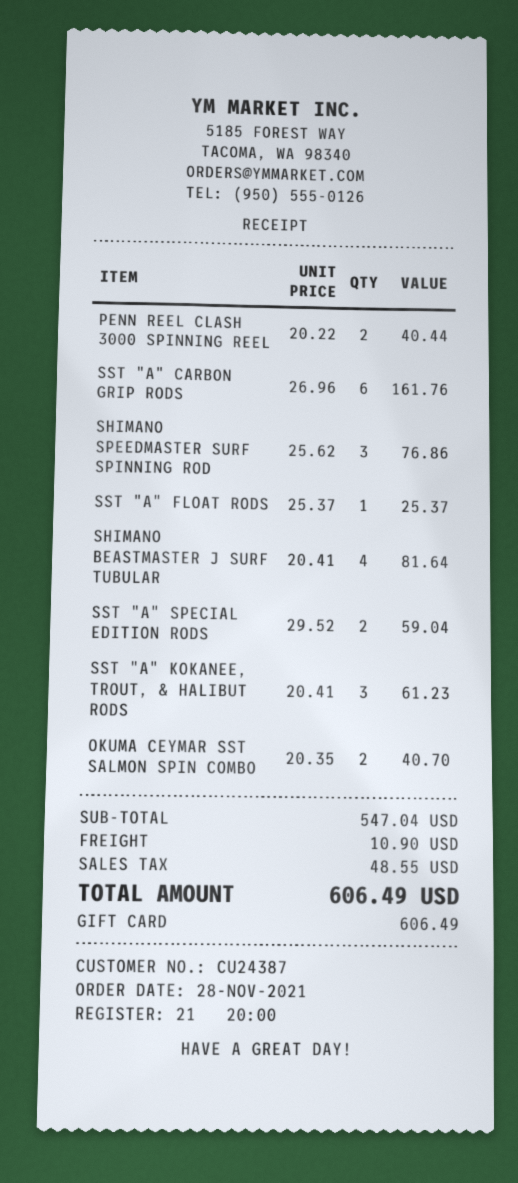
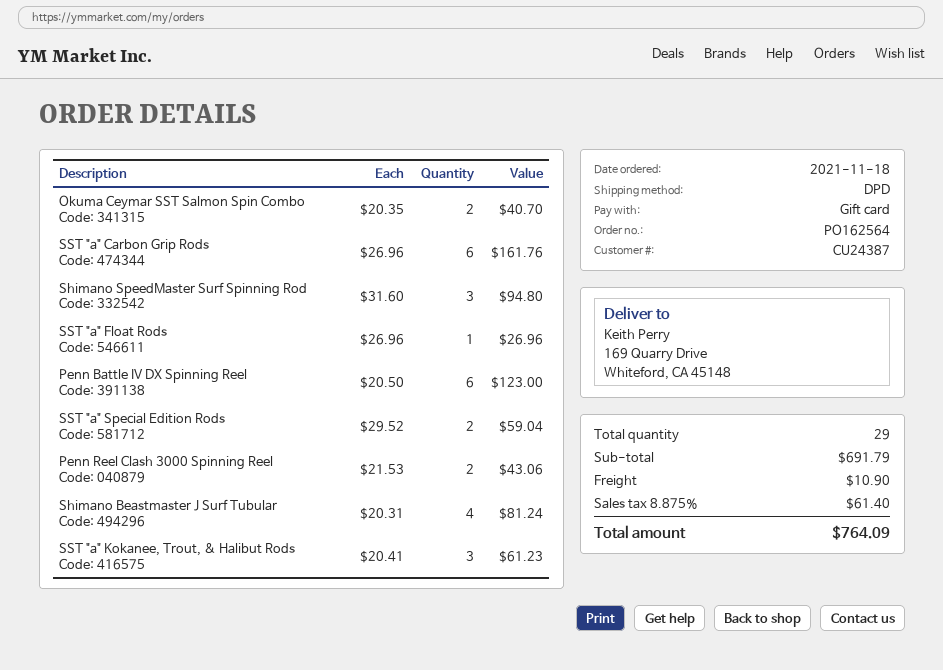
order date: 2021-11-28 -> 2021-11-18
PENN REEL CLASH 3000 SPINNING REEL: 2 x 20.22 = 40.44 -> 2 x 21.53 = 43.06
SHIMANO SPEEDMASTER SURF SPINNING ROD: 3 x 25.62 = 76.86 -> 3 x 31.60 = 94.80
SST "A" FLOAT RODS: 1 x 25.37 = 25.37 -> 1 x 26.96 = 26.96
SHIMANO BEASTMASTER J SURF TUBULAR: 4 x 20.41 = 81.64 -> 4 x 20.31 = 81.24
Penn Battle IV DX Spinning Reel: none -> 6 x 20.50 = 123.00
subtotal: 547.04 -> 691.79
tax: 48.55 -> 61.40
total: 606.49 -> 764.09

